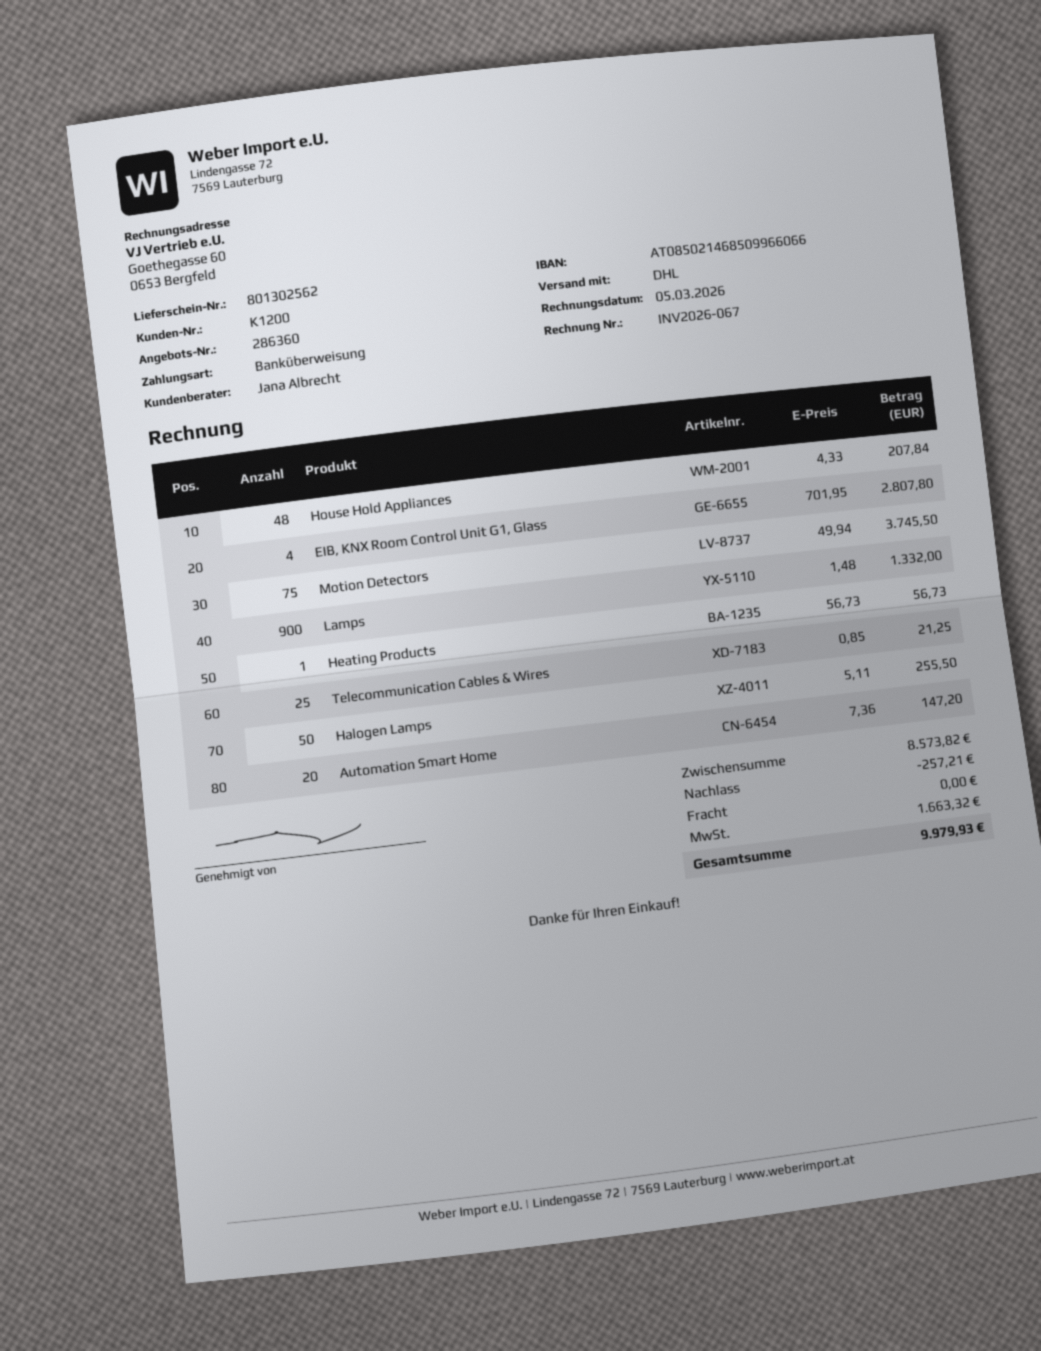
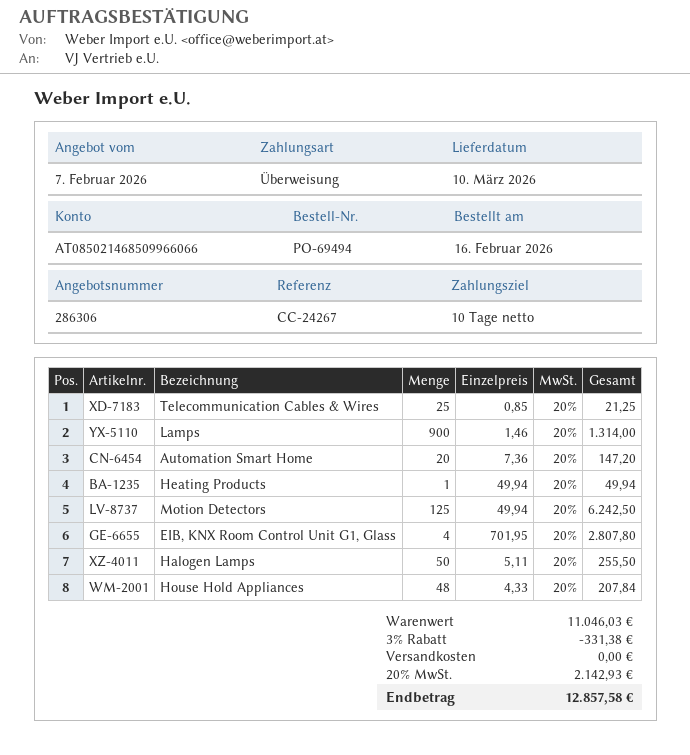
quote number: 286360 -> 286306
Motion Detectors: 75 x 49.94 = 3745.50 -> 125 x 49.94 = 6242.50
Lamps: 900 x 1.48 = 1332.00 -> 900 x 1.46 = 1314.00
Heating Products: 1 x 56.73 = 56.73 -> 1 x 49.94 = 49.94
subtotal: 8573.82 -> 11046.03
discount: 257.21 -> 331.38
tax: 1663.32 -> 2142.93
total: 9979.93 -> 12857.58

